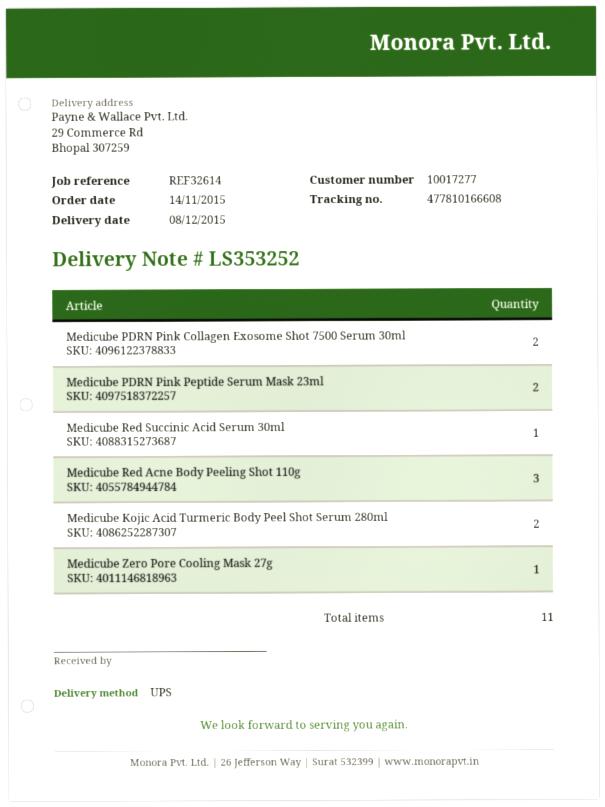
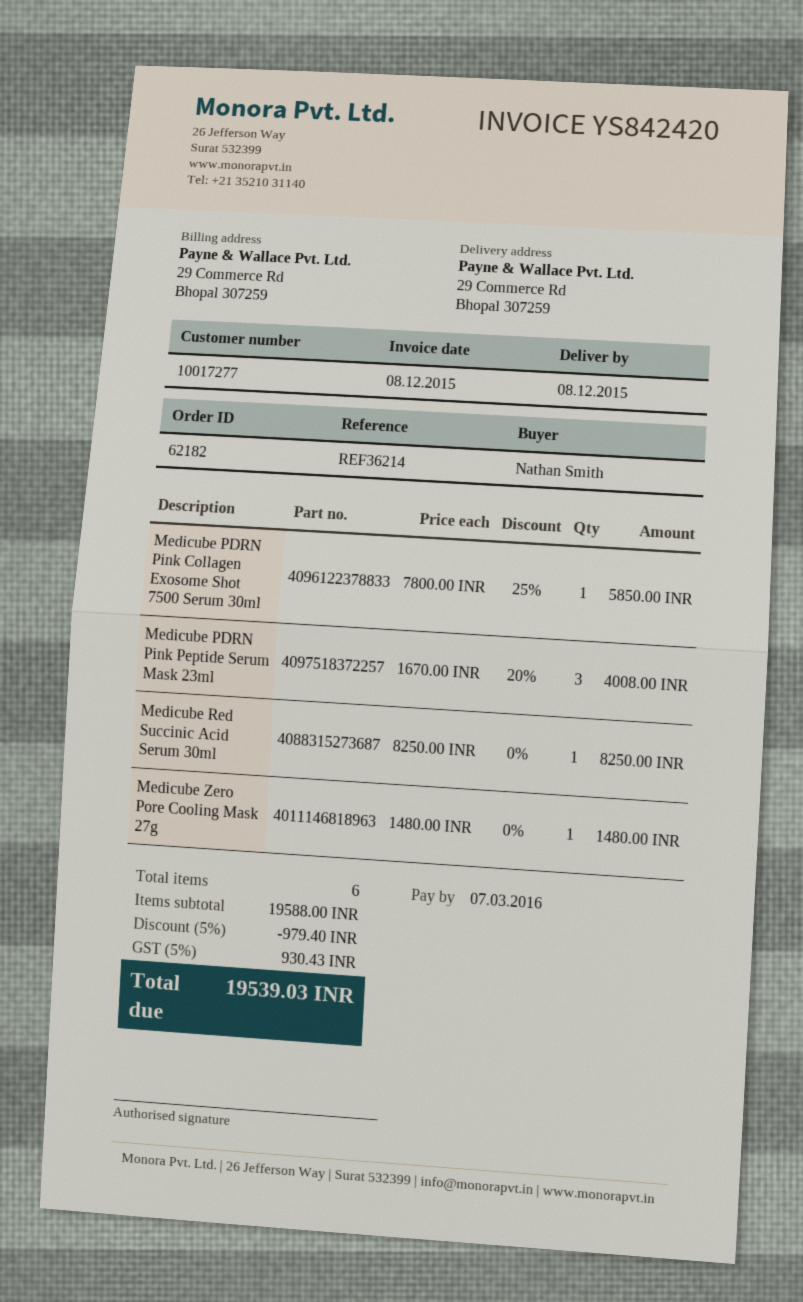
reference: REF32614 -> REF36214
Medicube PDRN Pink Collagen Exosome Shot 7500 Serum 30ml: 2 -> 1
Medicube PDRN Pink Peptide Serum Mask 23ml: 2 -> 3
Medicube Red Acne Body Peeling Shot 110g: 3 -> none
Medicube Kojic Acid Turmeric Body Peel Shot Serum 280ml: 2 -> none
total quantity: 11 -> 6

